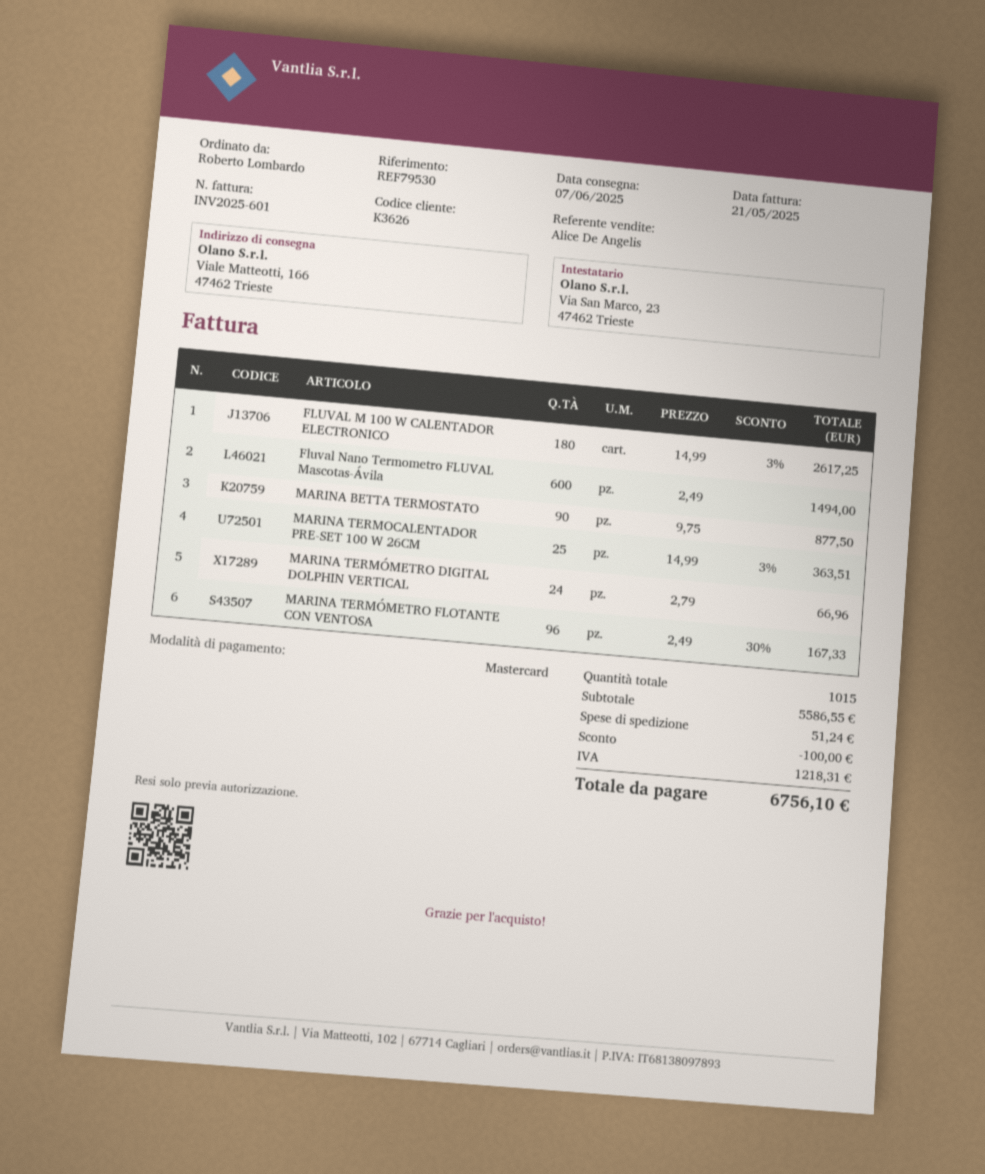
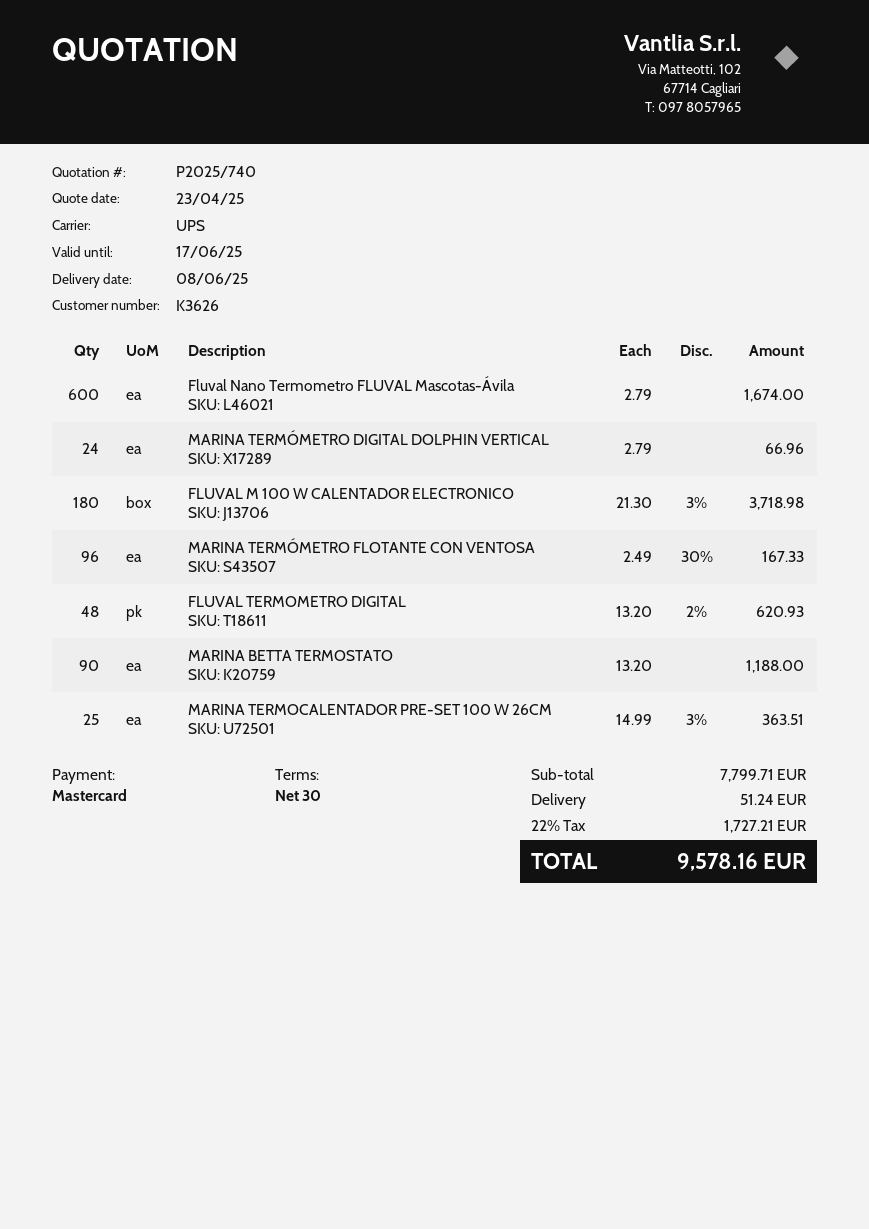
delivery date: 2025-06-07 -> 2025-06-08
FLUVAL M 100 W CALENTADOR ELECTRONICO: 180 x 14.99 - 3% = 2617.25 -> 180 x 21.30 - 3% = 3718.98
Fluval Nano Termometro FLUVAL Mascotas-Ávila: 600 x 2.49 = 1494.00 -> 600 x 2.79 = 1674.00
MARINA BETTA TERMOSTATO: 90 x 9.75 = 877.50 -> 90 x 13.20 = 1188.00
FLUVAL TERMOMETRO DIGITAL: none -> 48 x 13.20 - 2% = 620.93
subtotal: 5586.55 -> 7799.71
discount: 100.00 -> none
tax: 1218.31 -> 1727.21
total: 6756.10 -> 9578.16

